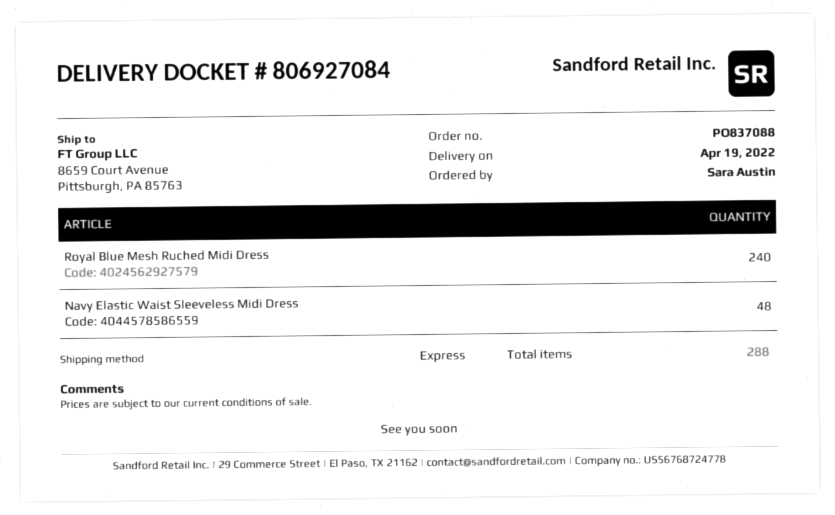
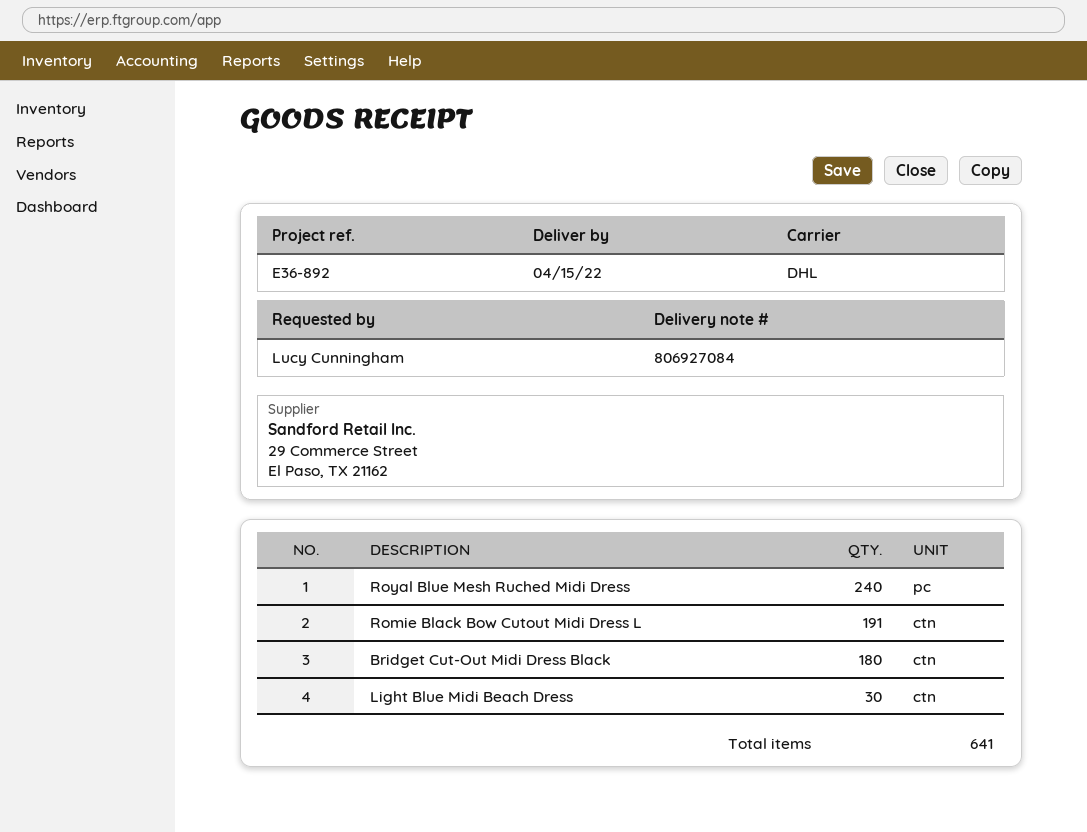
delivery date: 2022-04-19 -> 2022-04-15
ordered by: Sara Austin -> Lucy Cunningham
shipping method: express -> DHL
Navy Elastic Waist Sleeveless Midi Dress: 48 -> none
Romie Black Bow Cutout Midi Dress L: none -> 191
Bridget Cut-Out Midi Dress Black: none -> 180
Light Blue Midi Beach Dress: none -> 30
total quantity: 288 -> 641

